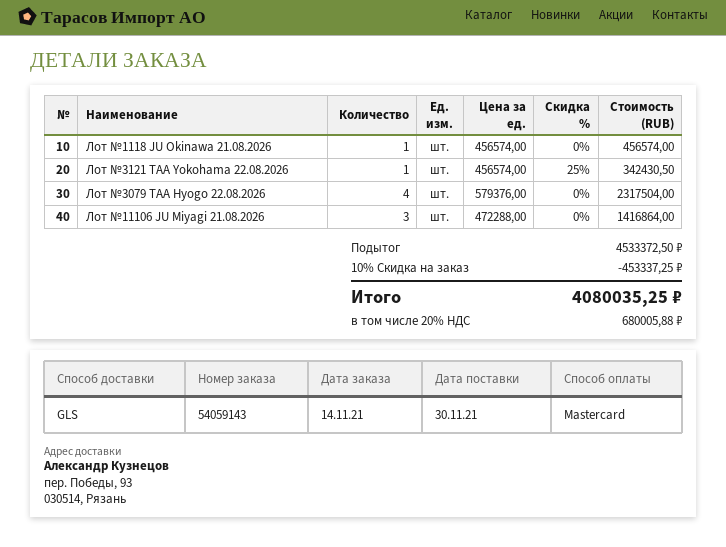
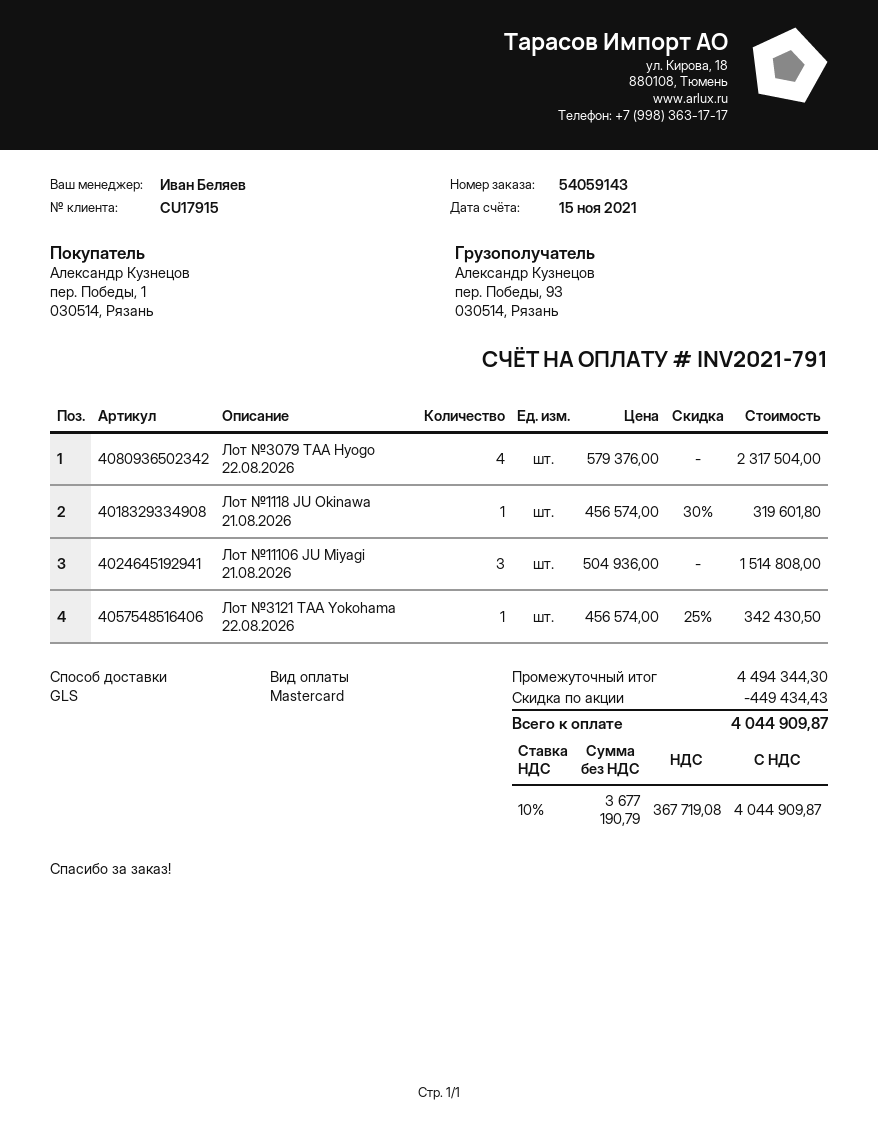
Лот №1118 JU Okinawa 21.08.2026: 1 x 456574.00 = 456574.00 -> 1 x 456574.00 - 30% = 319601.80
Лот №11106 JU Miyagi 21.08.2026: 3 x 472288.00 = 1416864.00 -> 3 x 504936.00 = 1514808.00
subtotal: 4533372.50 -> 4494344.30
discount: 453337.25 -> 449434.43
tax: 20% = 680005.88 -> 10% = 367719.08
total: 4080035.25 -> 4044909.87

